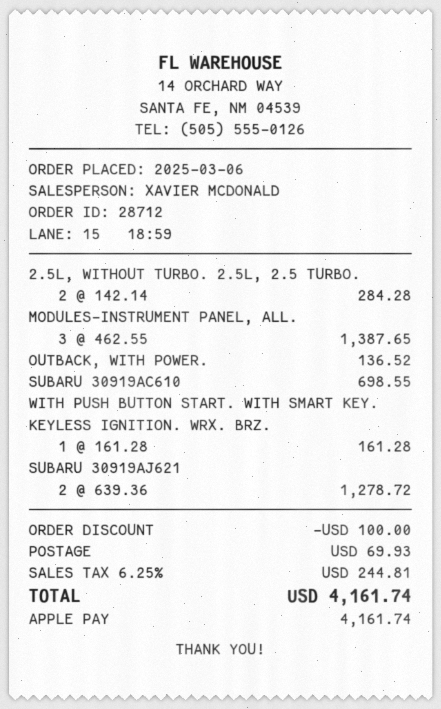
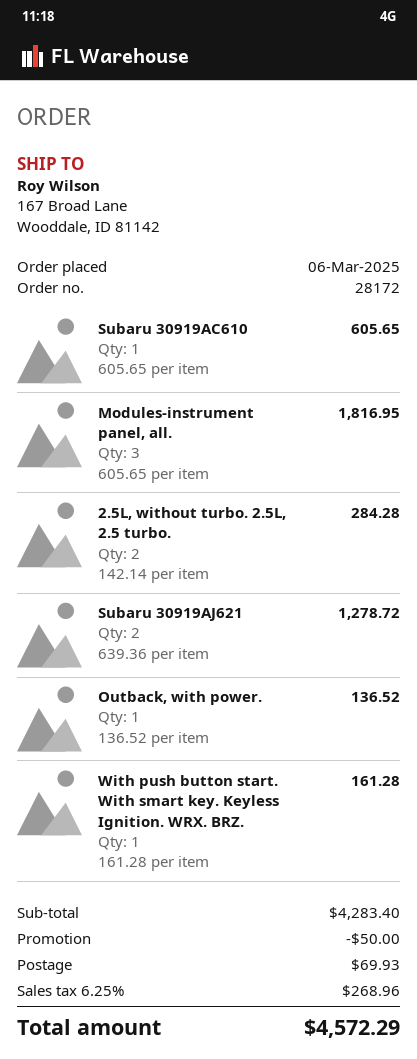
order number: 28712 -> 28172
MODULES-INSTRUMENT PANEL, ALL.: 3 x 462.55 = 1387.65 -> 3 x 605.65 = 1816.95
SUBARU 30919AC610: 1 x 698.55 = 698.55 -> 1 x 605.65 = 605.65
discount: 100.00 -> 50.00
tax: 6.25% = 244.81 -> 6.25% = 268.96
total: 4161.74 -> 4572.29

